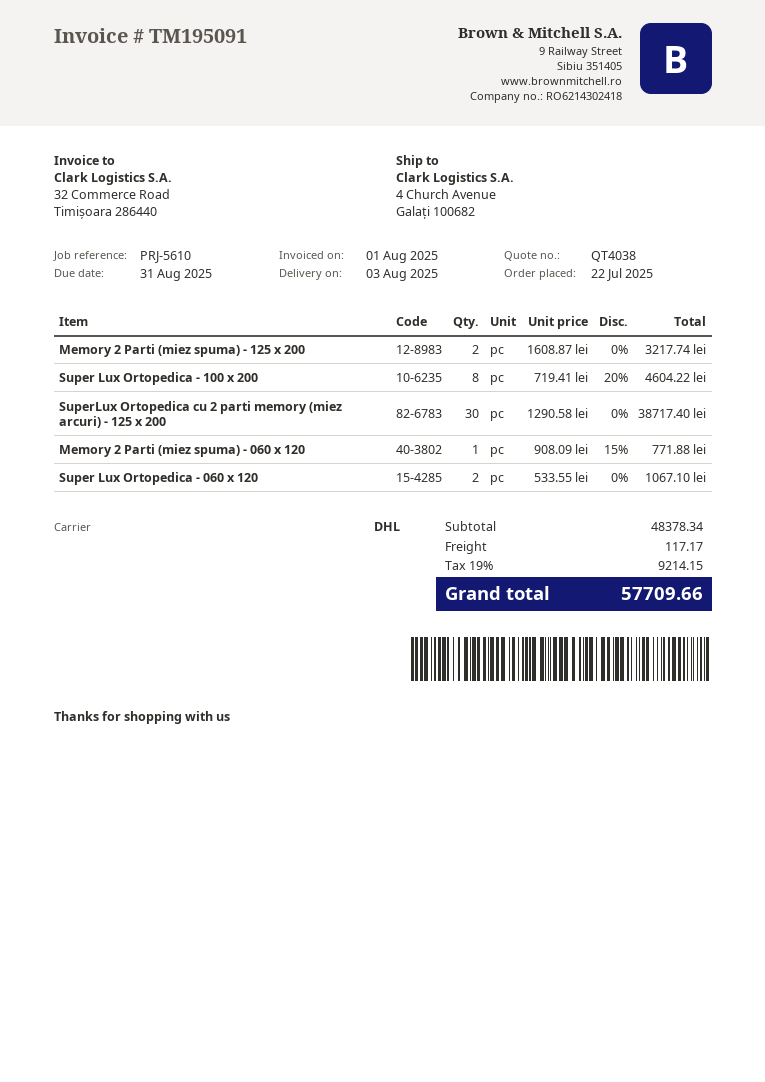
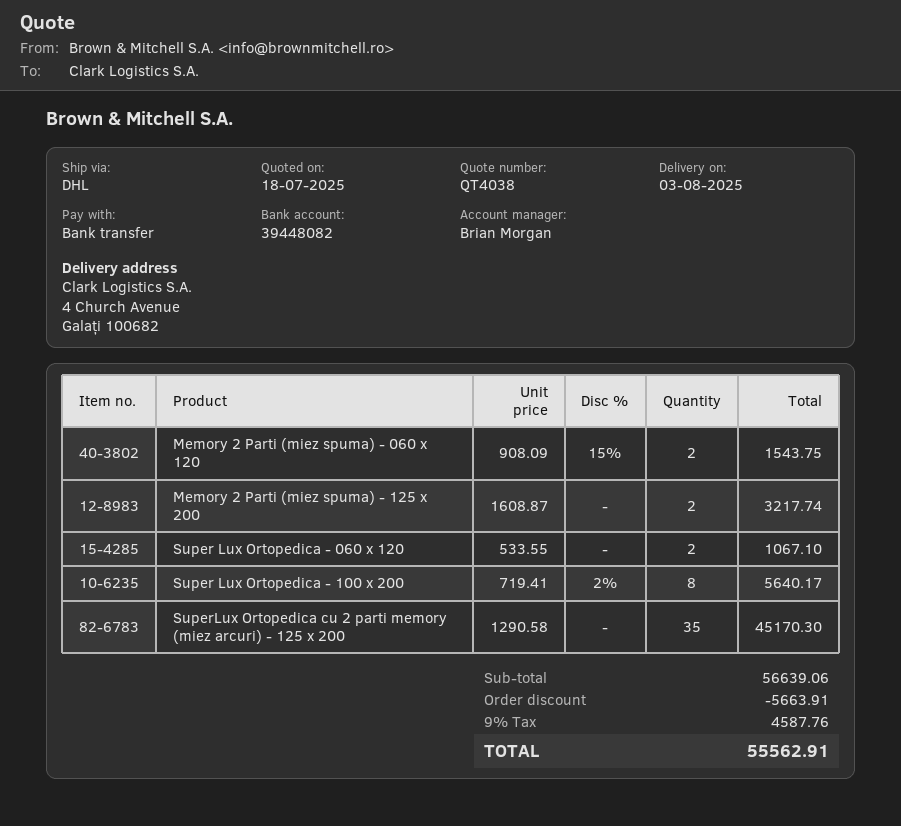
Super Lux Ortopedica - 100 x 200: 8 x 719.41 - 20% = 4604.22 -> 8 x 719.41 - 2% = 5640.17
SuperLux Ortopedica cu 2 parti memory (miez arcuri) - 125 x 200: 30 x 1290.58 = 38717.40 -> 35 x 1290.58 = 45170.30
Memory 2 Parti (miez spuma) - 060 x 120: 1 x 908.09 - 15% = 771.88 -> 2 x 908.09 - 15% = 1543.75
subtotal: 48378.34 -> 56639.06
discount: none -> 5663.91
shipping: 117.17 -> none
tax: 19% = 9214.15 -> 9% = 4587.76
total: 57709.66 -> 55562.91

